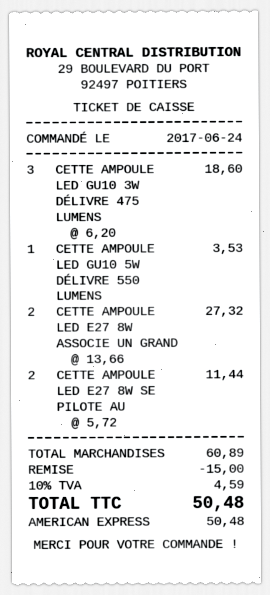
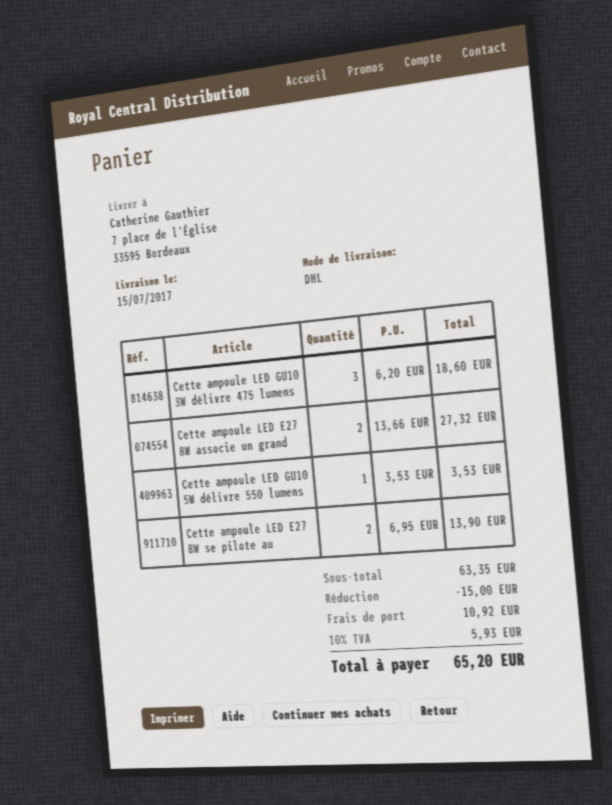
CETTE AMPOULE LED E27 8W SE PILOTE AU: 2 x 5.72 = 11.44 -> 2 x 6.95 = 13.90
subtotal: 60.89 -> 63.35
shipping: none -> 10.92
tax: 10% = 4.59 -> 10% = 5.93
total: 50.48 -> 65.20

